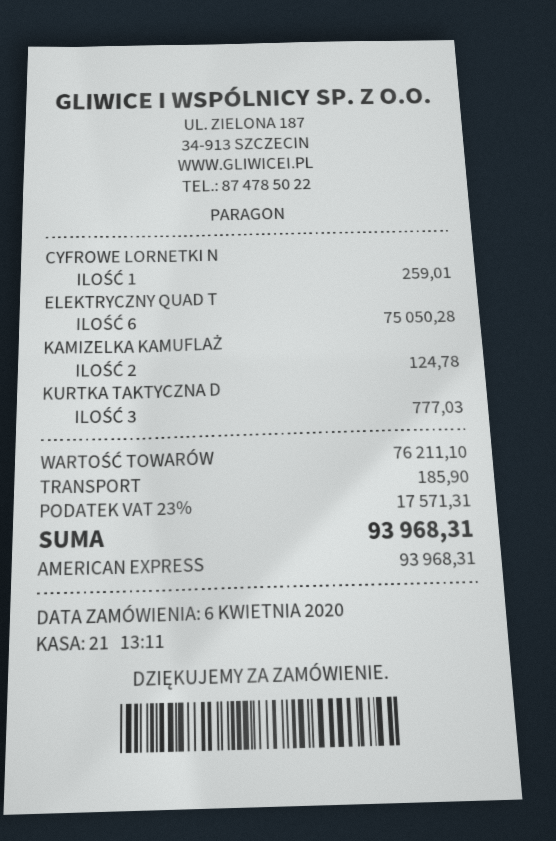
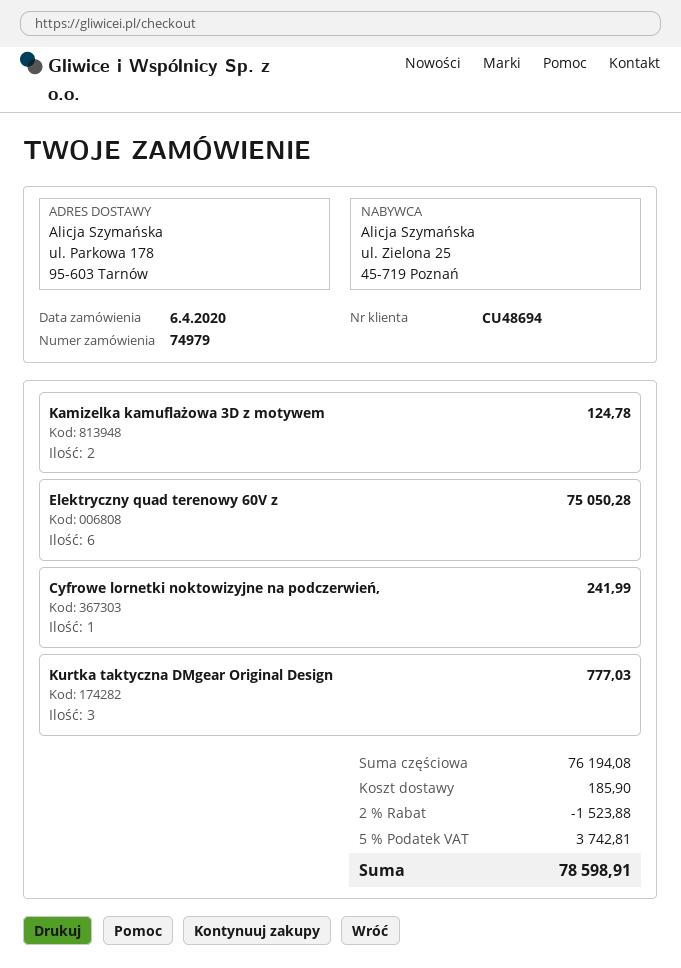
CYFROWE LORNETKI N: 1 for 259.01 -> 1 for 241.99
subtotal: 76211.10 -> 76194.08
discount: none -> 2% = 1523.88
tax: 23% = 17571.31 -> 5% = 3742.81
total: 93968.31 -> 78598.91

